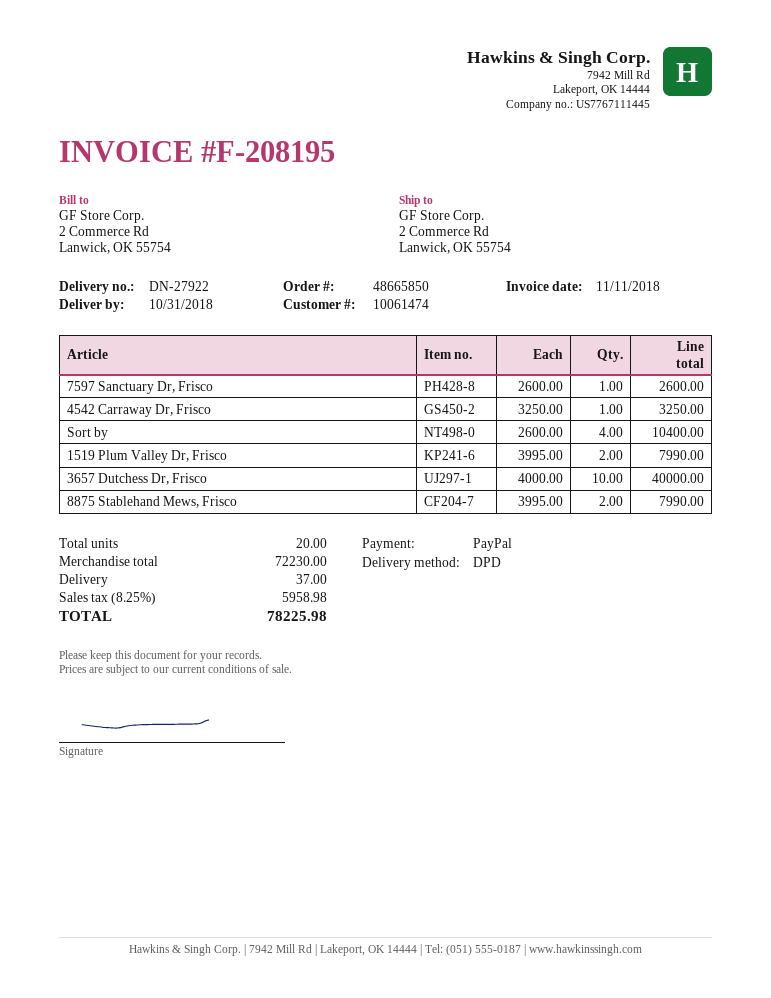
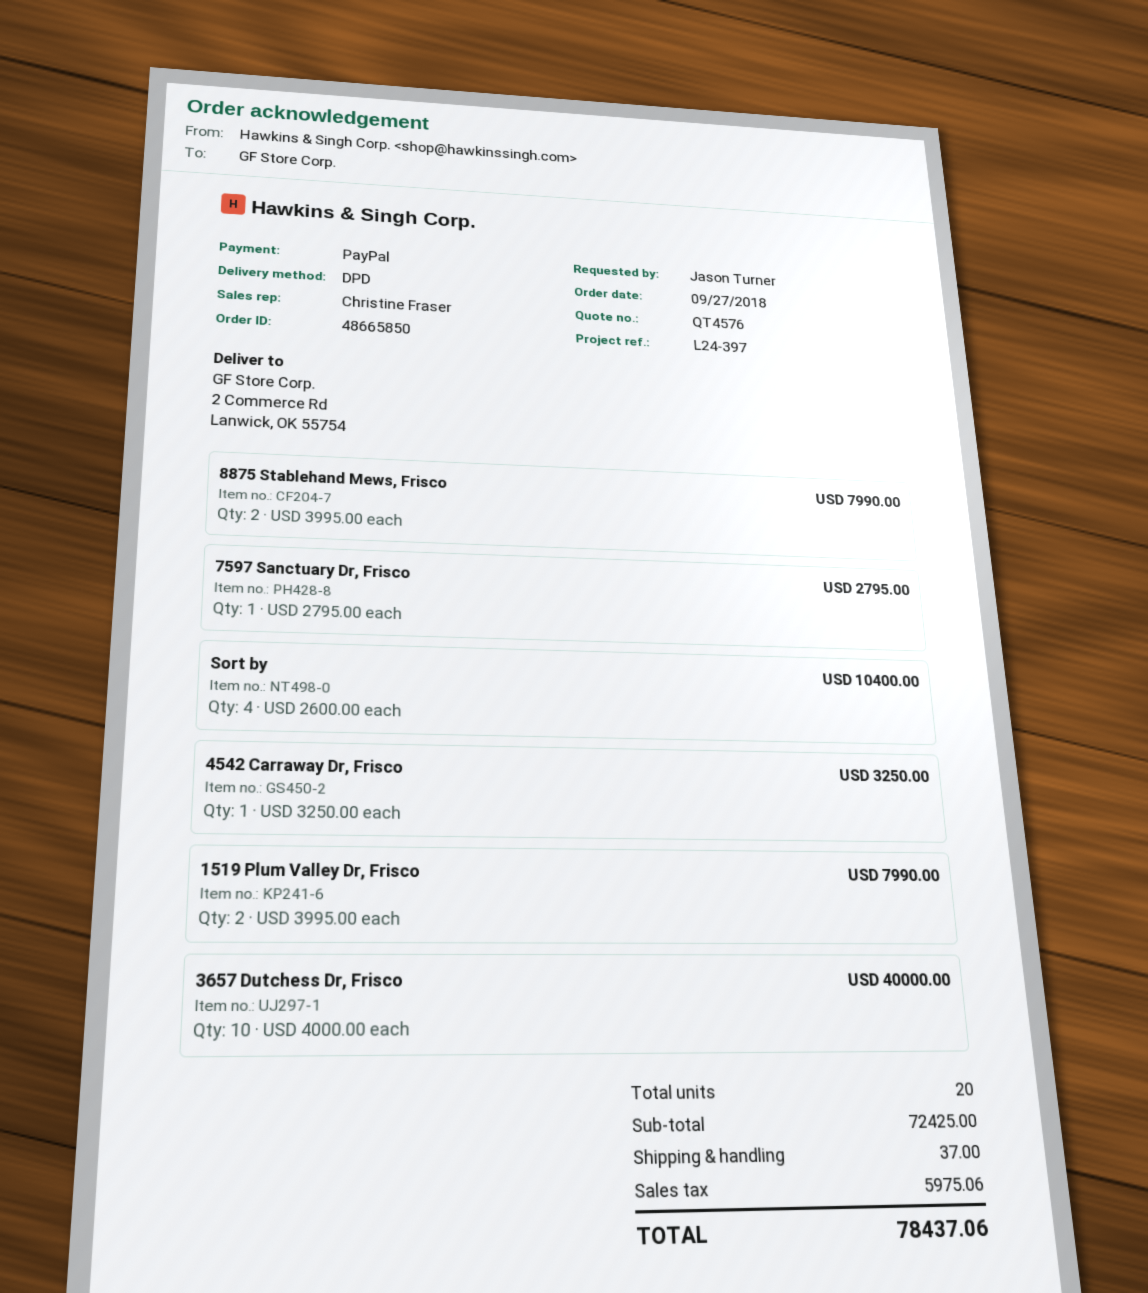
7597 Sanctuary Dr, Frisco: 1 x 2600.00 = 2600.00 -> 1 x 2795.00 = 2795.00
subtotal: 72230.00 -> 72425.00
tax: 5958.98 -> 5975.06
total: 78225.98 -> 78437.06

